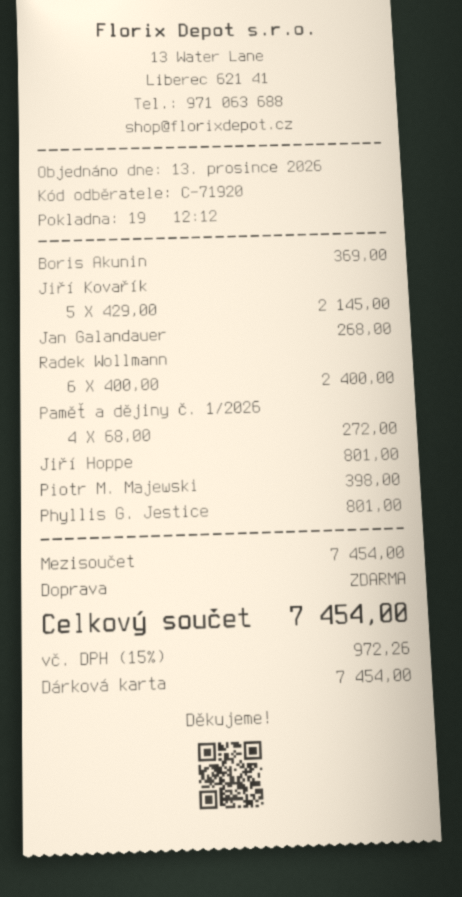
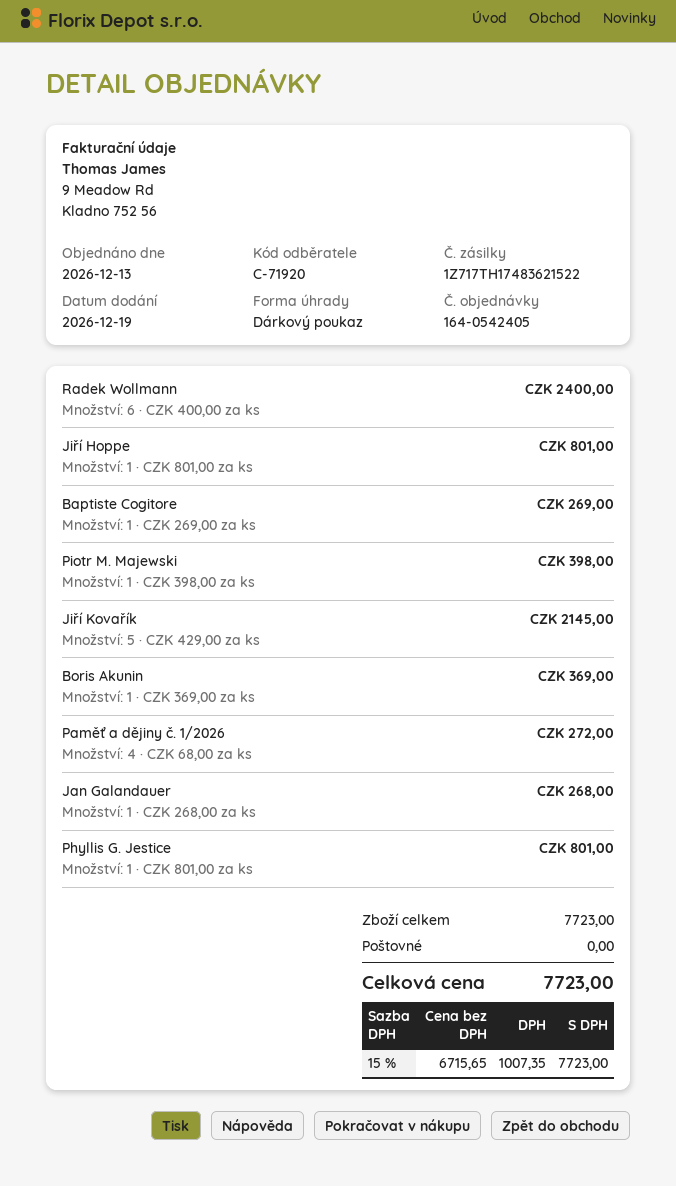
Baptiste Cogitore: none -> 1 x 269.00 = 269.00
subtotal: 7454.00 -> 7723.00
tax: 15% = 972.26 -> 15% = 1007.35
total: 7454.00 -> 7723.00

